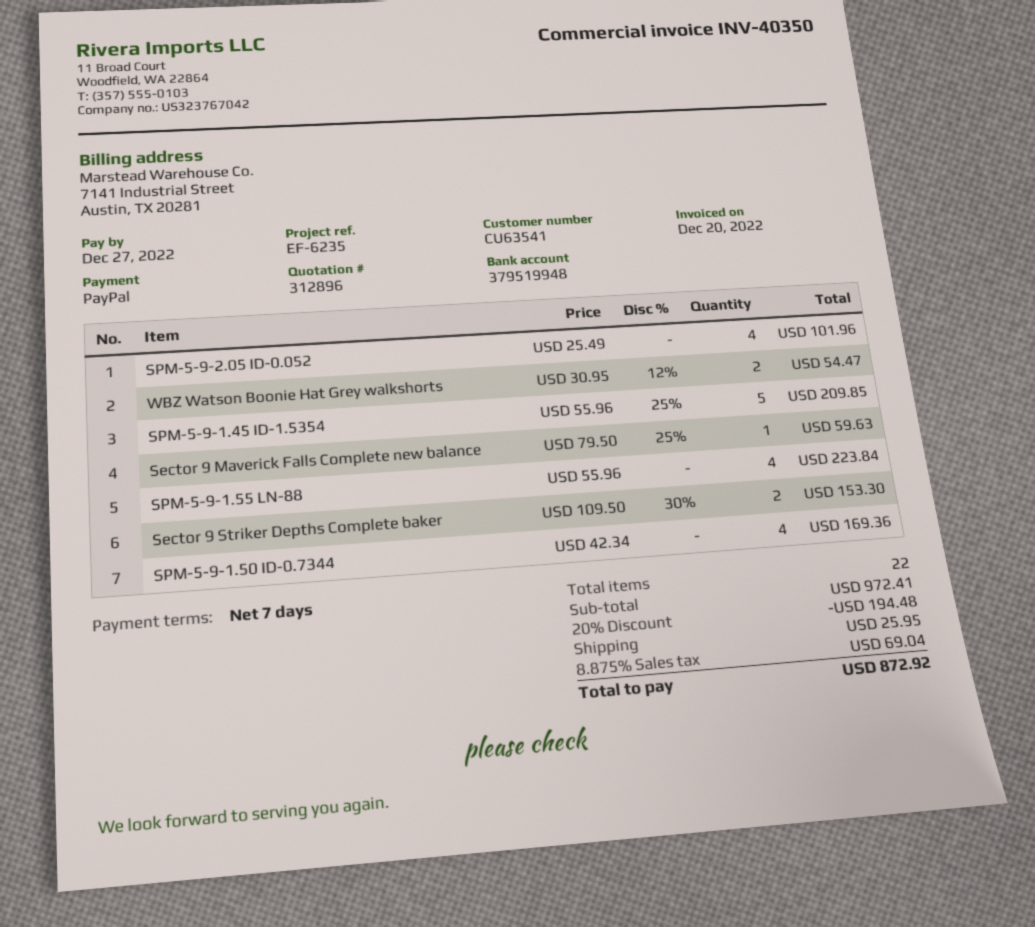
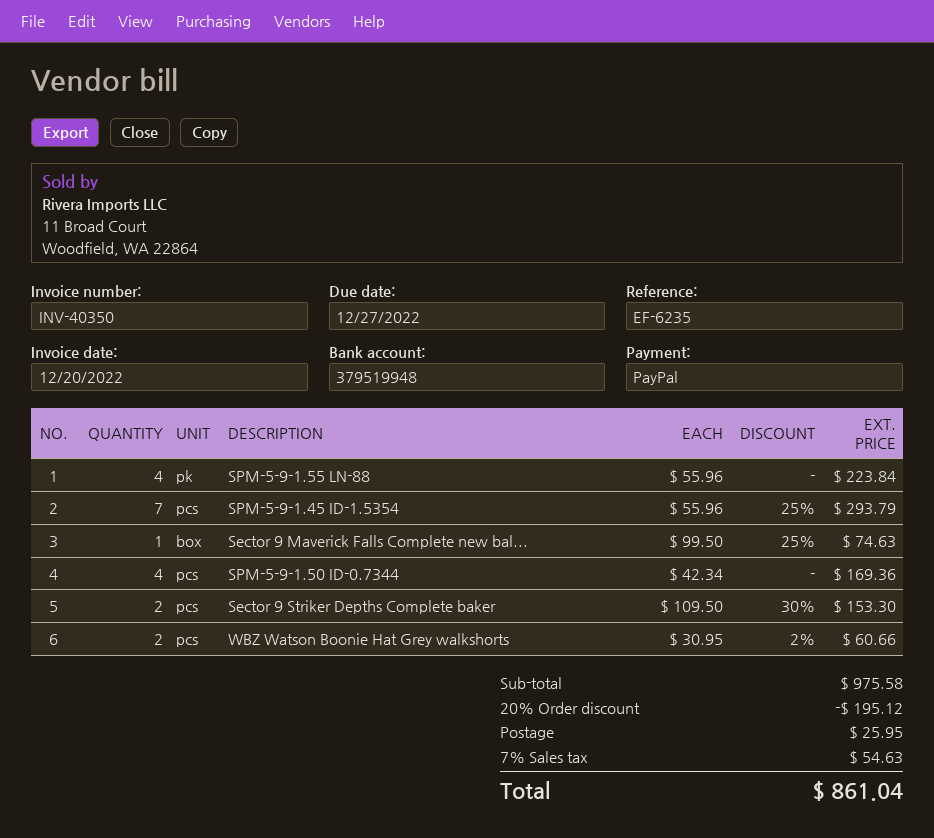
SPM-5-9-2.05 ID-0.052: 4 x 25.49 = 101.96 -> none
WBZ Watson Boonie Hat Grey walkshorts: 2 x 30.95 - 12% = 54.47 -> 2 x 30.95 - 2% = 60.66
SPM-5-9-1.45 ID-1.5354: 5 x 55.96 - 25% = 209.85 -> 7 x 55.96 - 25% = 293.79
Sector 9 Maverick Falls Complete new balance: 1 x 79.50 - 25% = 59.63 -> 1 x 99.50 - 25% = 74.63
subtotal: 972.41 -> 975.58
discount: 20% = 194.48 -> 20% = 195.12
tax: 8.875% = 69.04 -> 7% = 54.63
total: 872.92 -> 861.04

